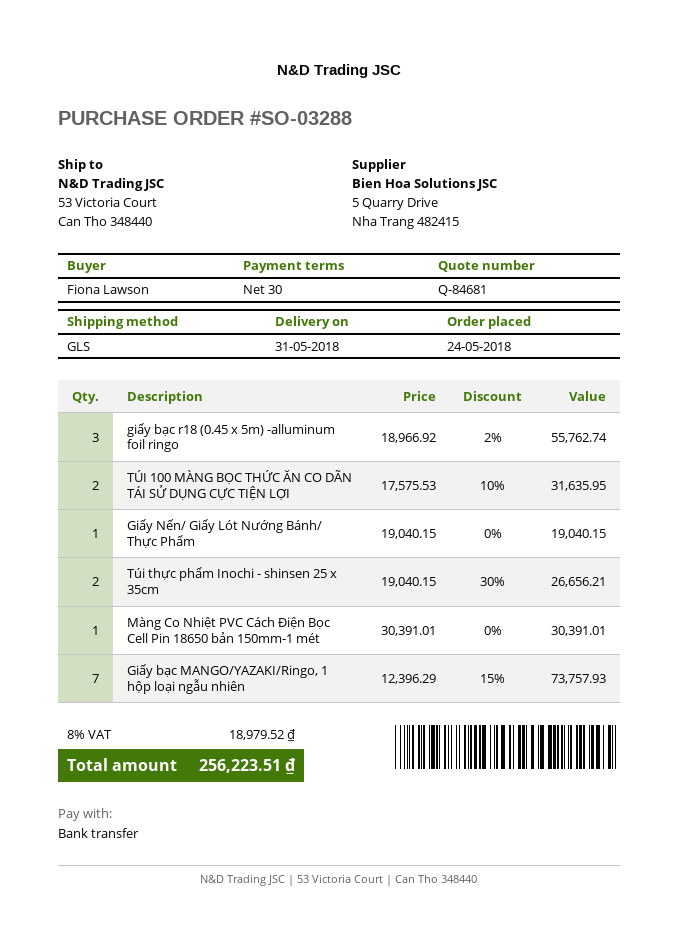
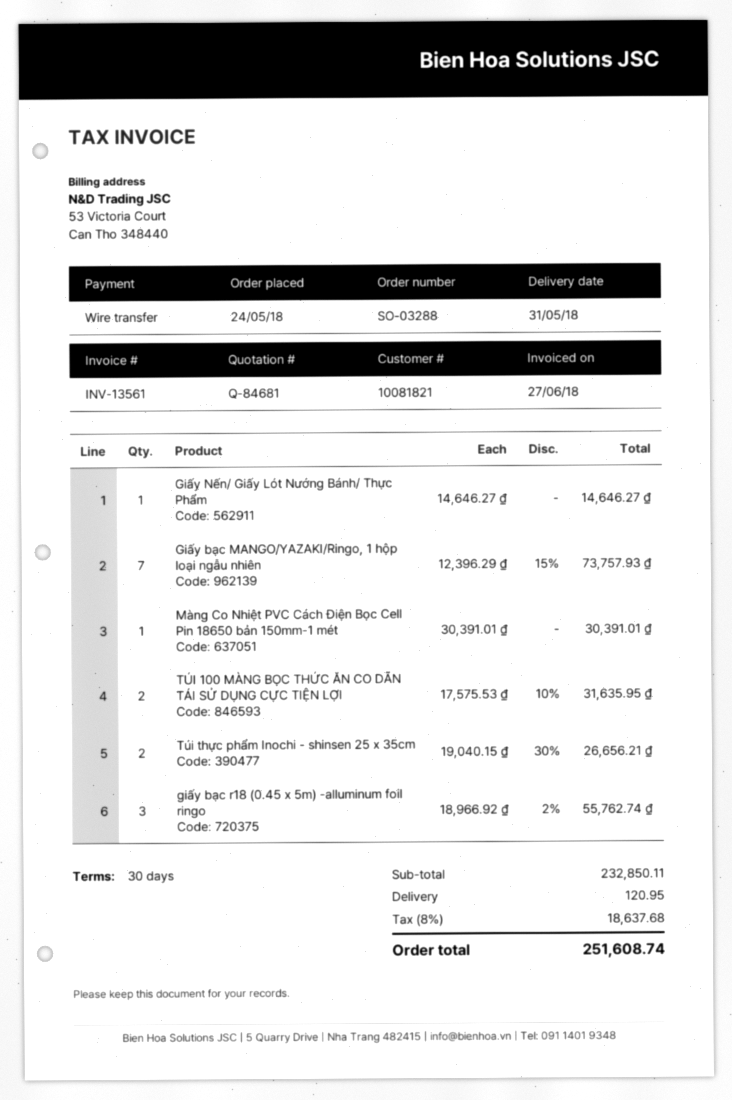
Giấy Nến/ Giấy Lót Nướng Bánh/ Thực Phẩm: 1 x 19040.15 = 19040.15 -> 1 x 14646.27 = 14646.27
shipping: none -> 120.95
tax: 8% = 18979.52 -> 8% = 18637.68
total: 256223.51 -> 251608.74

